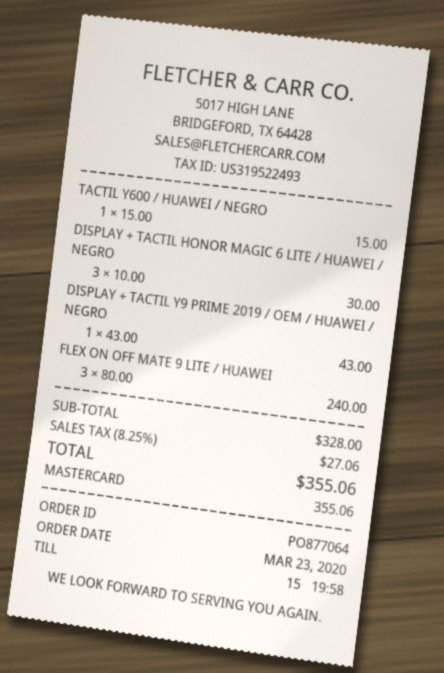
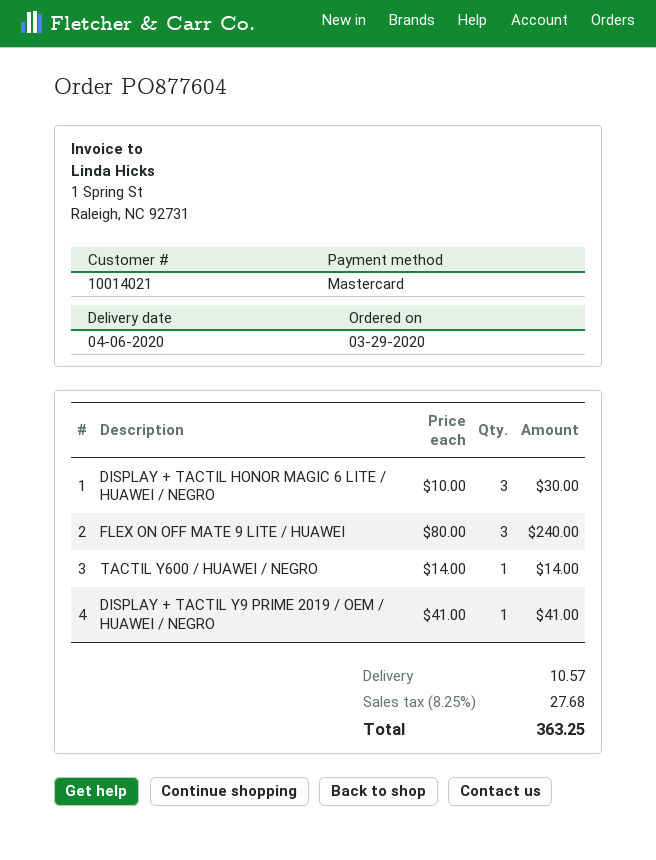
order number: PO877064 -> PO877604
order date: 2020-03-23 -> 2020-03-29
TACTIL Y600 / HUAWEI / NEGRO: 1 x 15.00 = 15.00 -> 1 x 14.00 = 14.00
DISPLAY + TACTIL Y9 PRIME 2019 / OEM / HUAWEI / NEGRO: 1 x 43.00 = 43.00 -> 1 x 41.00 = 41.00
shipping: none -> 10.57
tax: 8.25% = 27.06 -> 8.25% = 27.68
total: 355.06 -> 363.25

